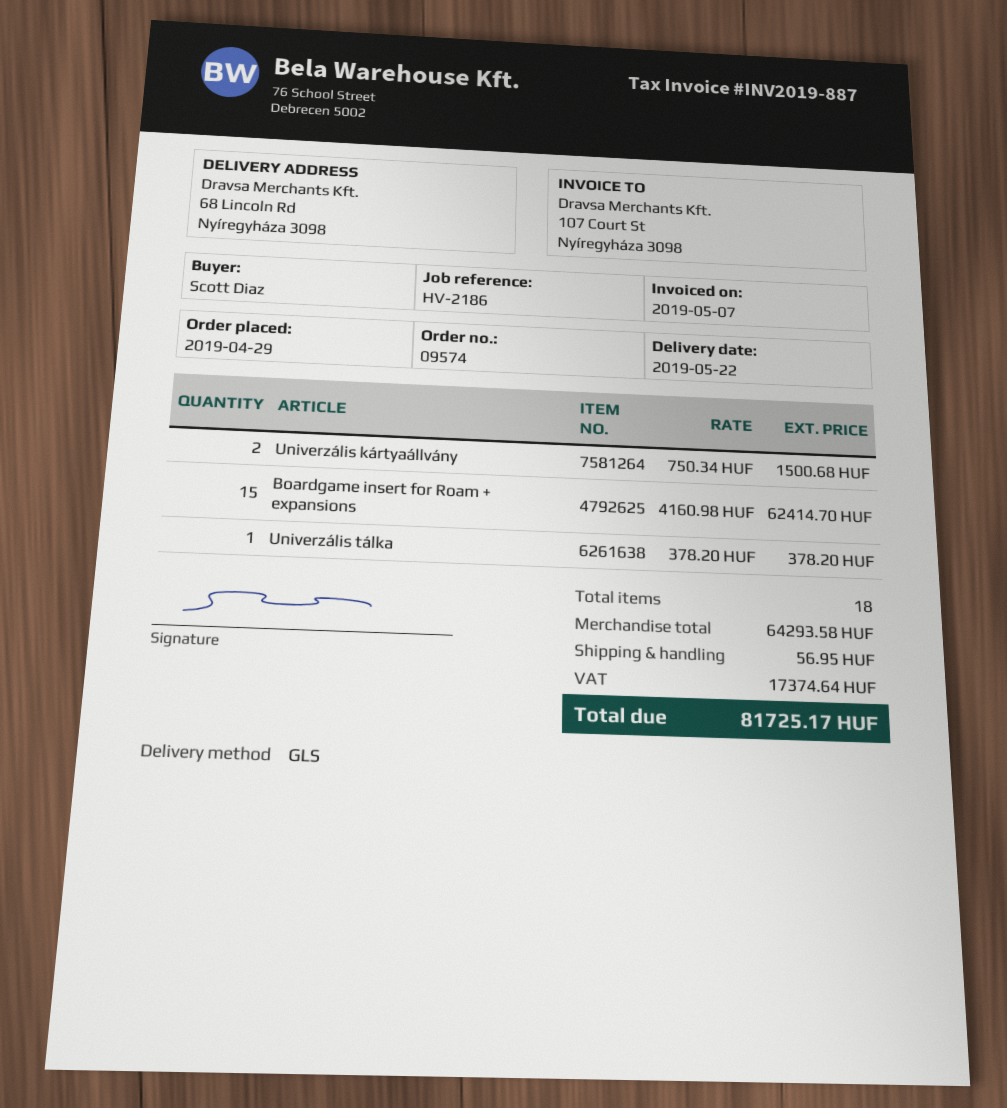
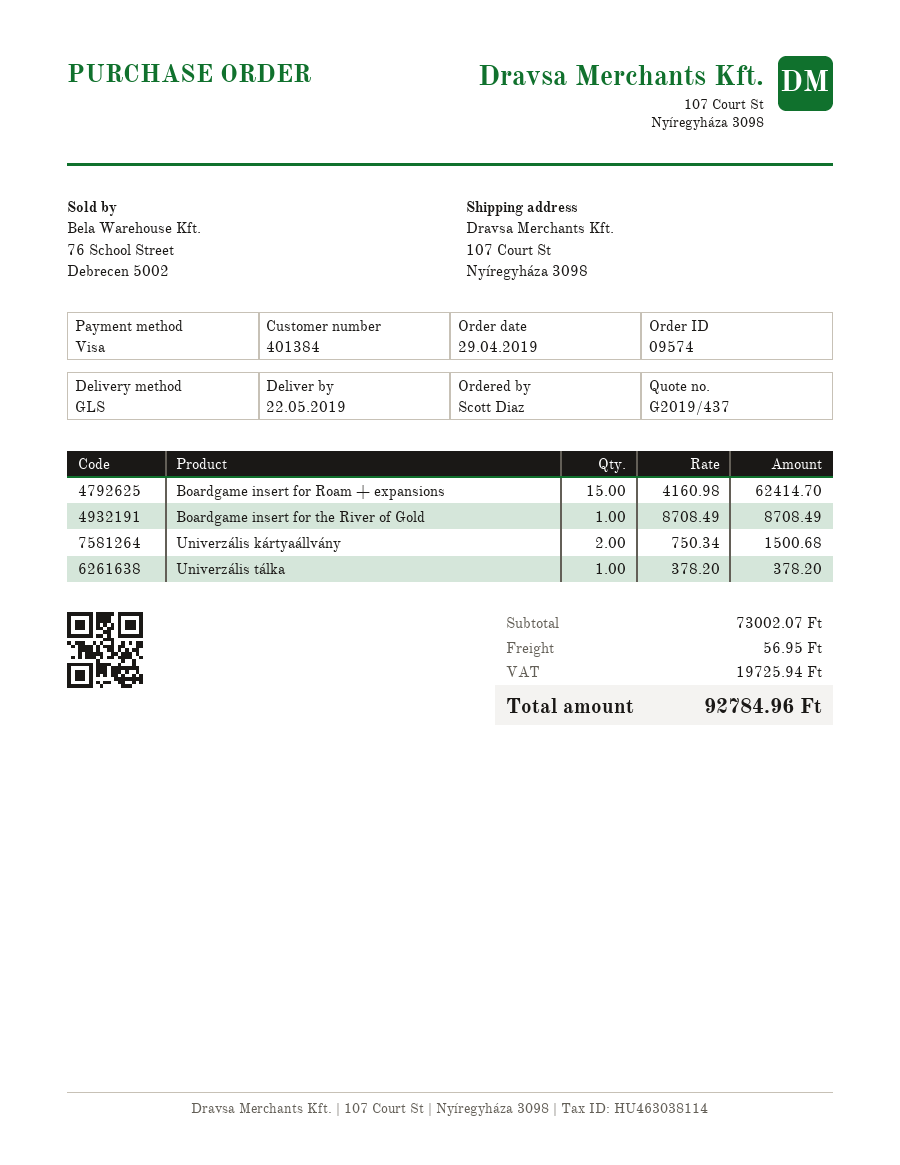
ship to: 68 Lincoln Rd, Nyíregyháza 3098 -> 107 Court St, Nyíregyháza 3098
Boardgame insert for the River of Gold: none -> 1 x 8708.49 = 8708.49
subtotal: 64293.58 -> 73002.07
tax: 17374.64 -> 19725.94
total: 81725.17 -> 92784.96

